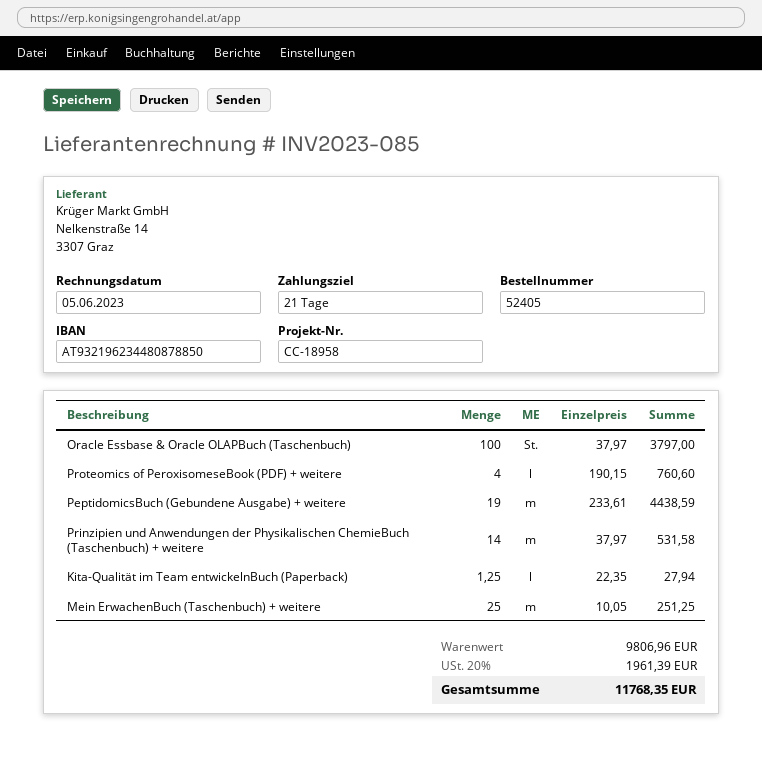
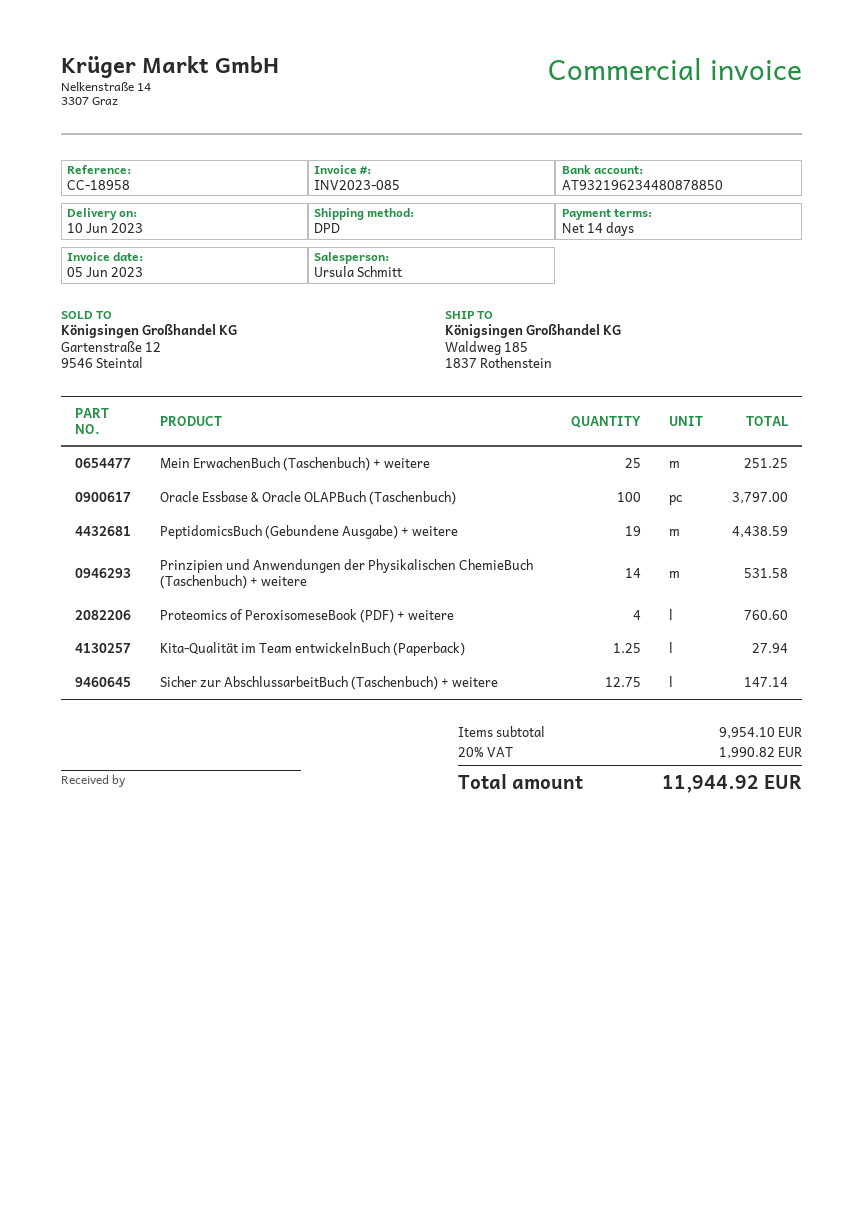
payment terms: 21 days -> 14 days
Sicher zur AbschlussarbeitBuch (Taschenbuch) + weitere: none -> 12.75 for 147.14
subtotal: 9806.96 -> 9954.10
tax: 20% = 1961.39 -> 20% = 1990.82
total: 11768.35 -> 11944.92

